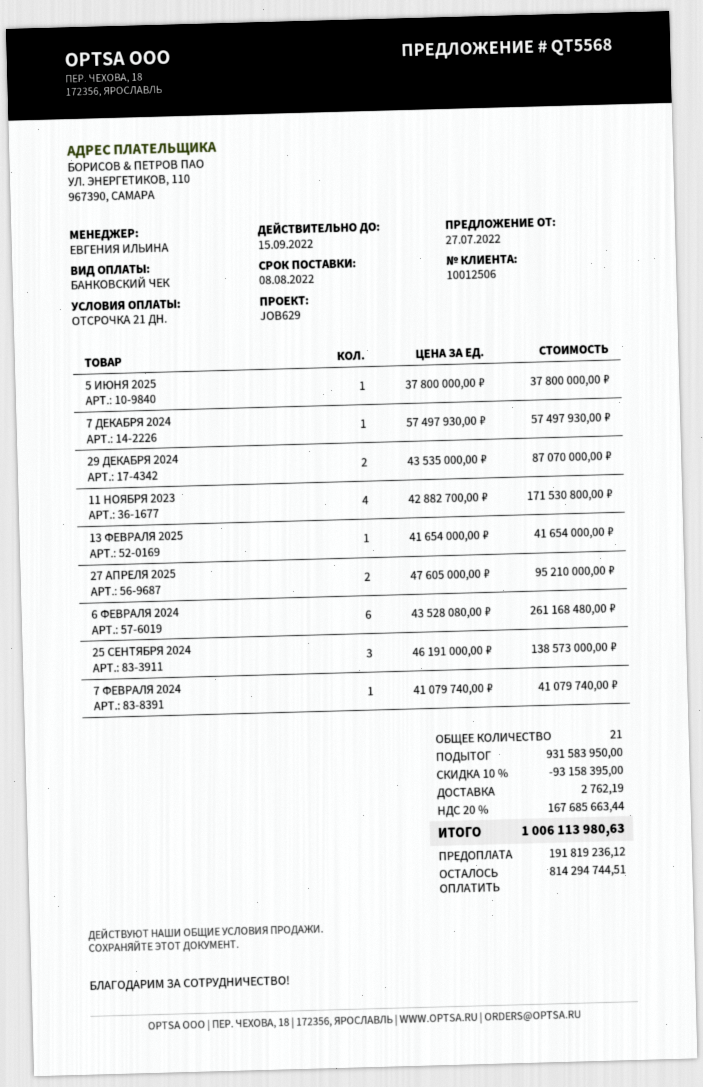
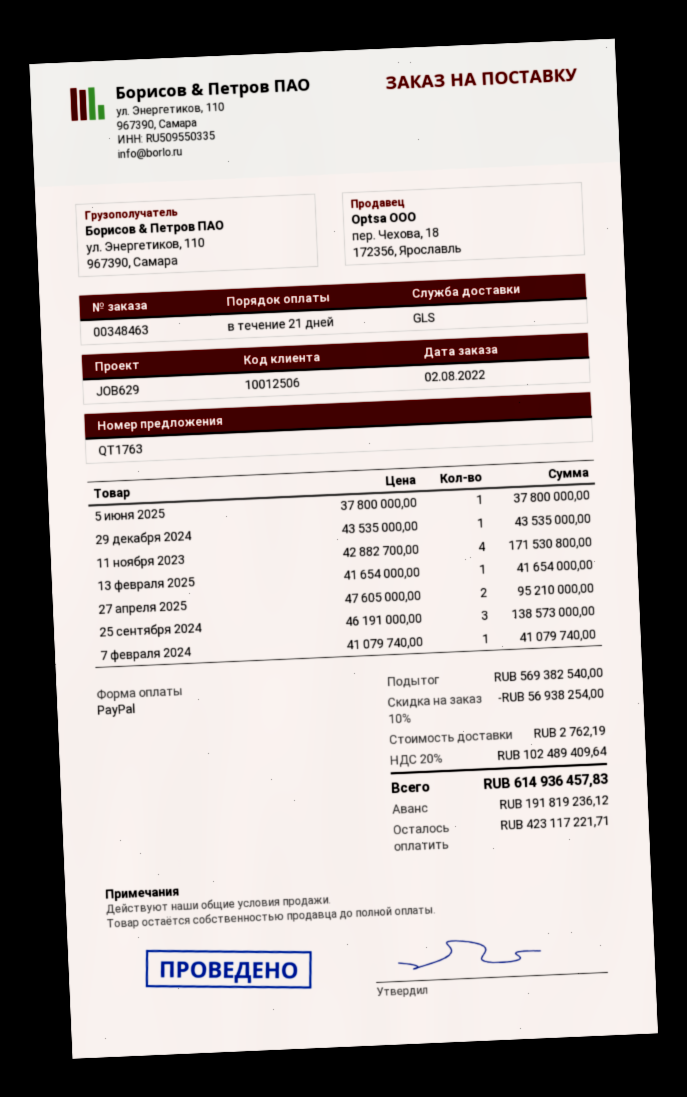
quote number: QT5568 -> QT1763
payment method: cheque -> PayPal
7 ДЕКАБРЯ 2024: 1 x 57497930.00 = 57497930.00 -> none
29 ДЕКАБРЯ 2024: 2 x 43535000.00 = 87070000.00 -> 1 x 43535000.00 = 43535000.00
6 ФЕВРАЛЯ 2024: 6 x 43528080.00 = 261168480.00 -> none
subtotal: 931583950.00 -> 569382540.00
discount: 10% = 93158395.00 -> 10% = 56938254.00
tax: 20% = 167685663.44 -> 20% = 102489409.64
total: 1006113980.63 -> 614936457.83
balance: 814294744.51 -> 423117221.71

